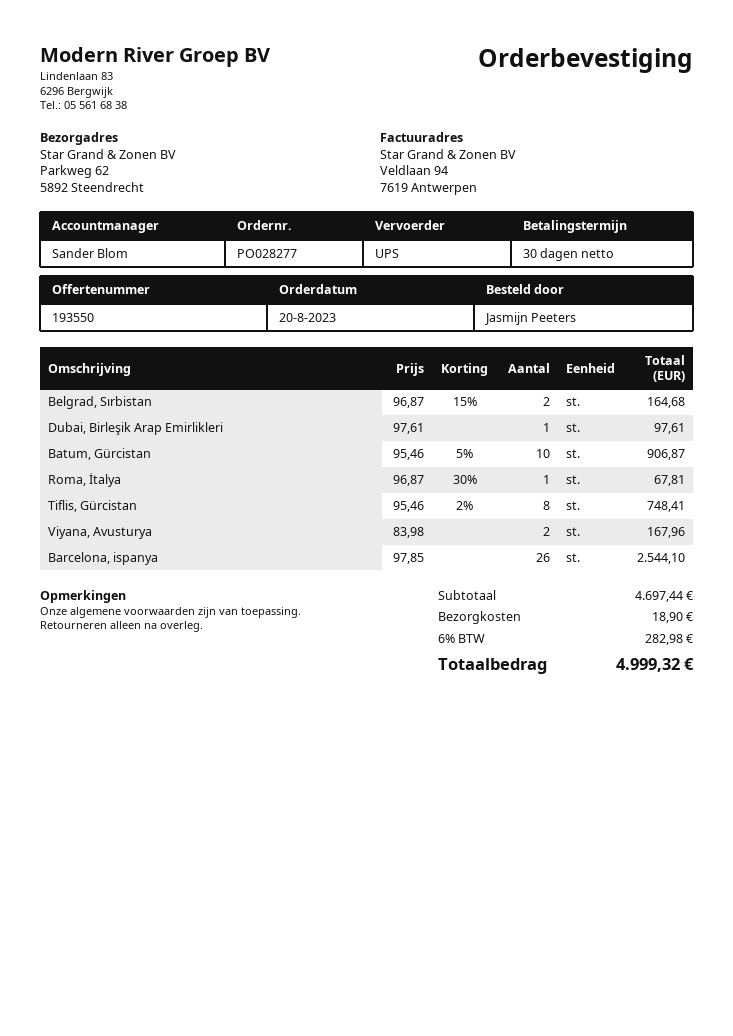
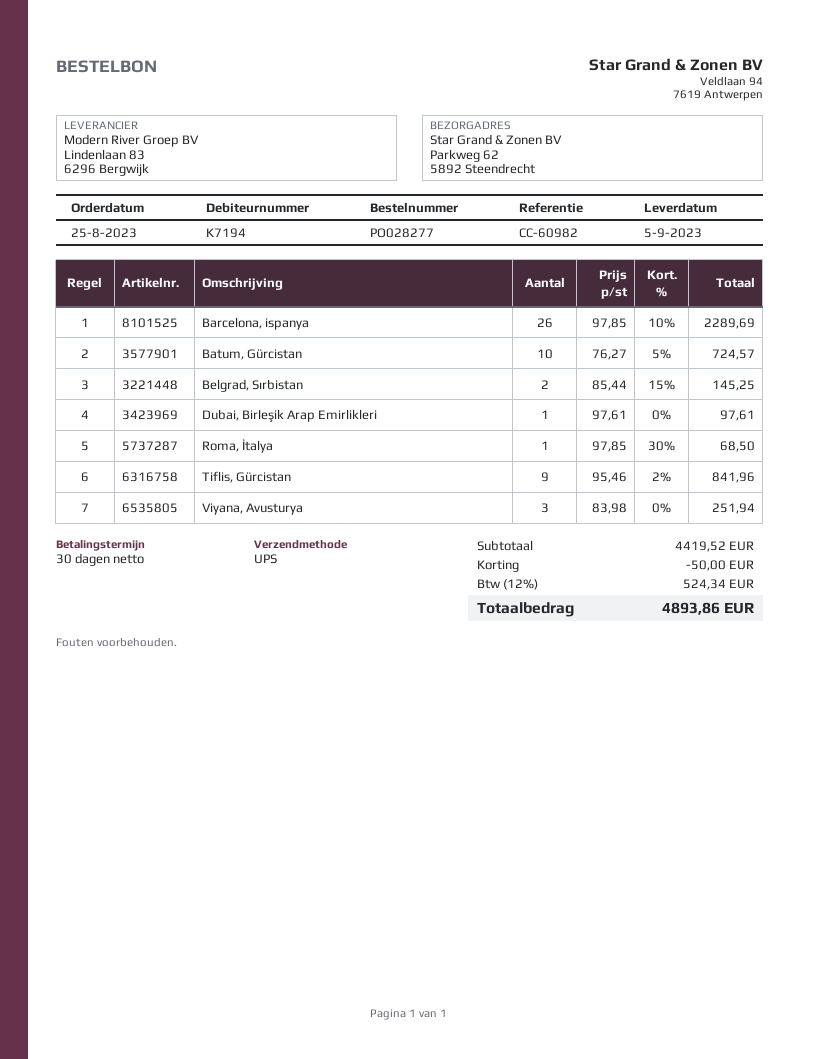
order date: 2023-08-20 -> 2023-08-25
Belgrad, Sırbistan: 2 x 96.87 - 15% = 164.68 -> 2 x 85.44 - 15% = 145.25
Batum, Gürcistan: 10 x 95.46 - 5% = 906.87 -> 10 x 76.27 - 5% = 724.57
Roma, İtalya: 1 x 96.87 - 30% = 67.81 -> 1 x 97.85 - 30% = 68.50
Tiflis, Gürcistan: 8 x 95.46 - 2% = 748.41 -> 9 x 95.46 - 2% = 841.96
Viyana, Avusturya: 2 x 83.98 = 167.96 -> 3 x 83.98 = 251.94
Barcelona, ispanya: 26 x 97.85 = 2544.10 -> 26 x 97.85 - 10% = 2289.69
subtotal: 4697.44 -> 4419.52
discount: none -> 50.00
shipping: 18.90 -> none
tax: 6% = 282.98 -> 12% = 524.34
total: 4999.32 -> 4893.86

